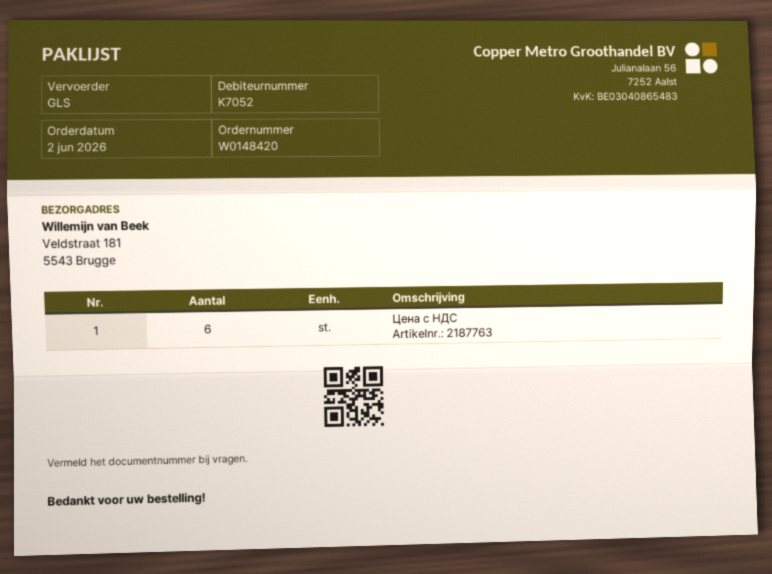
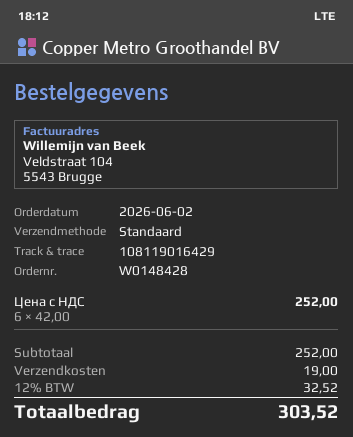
order number: W0148420 -> W0148428
shipping method: GLS -> standard

